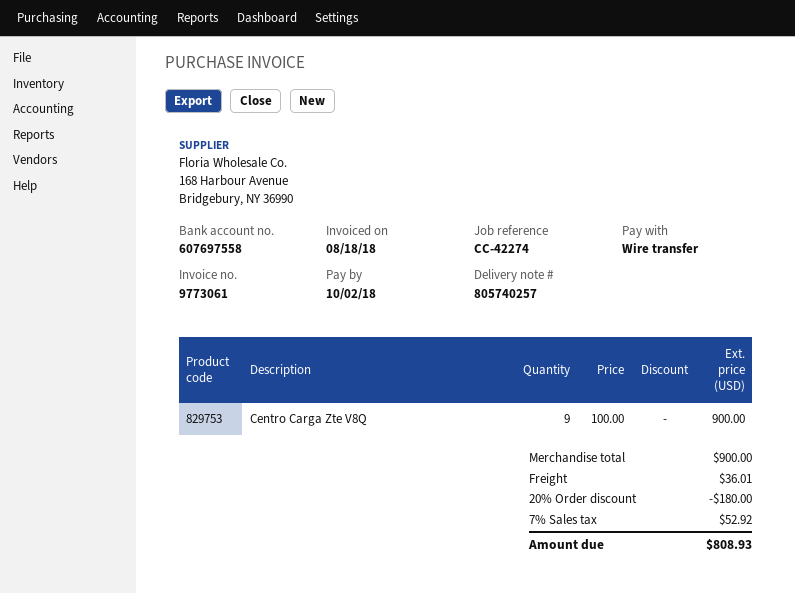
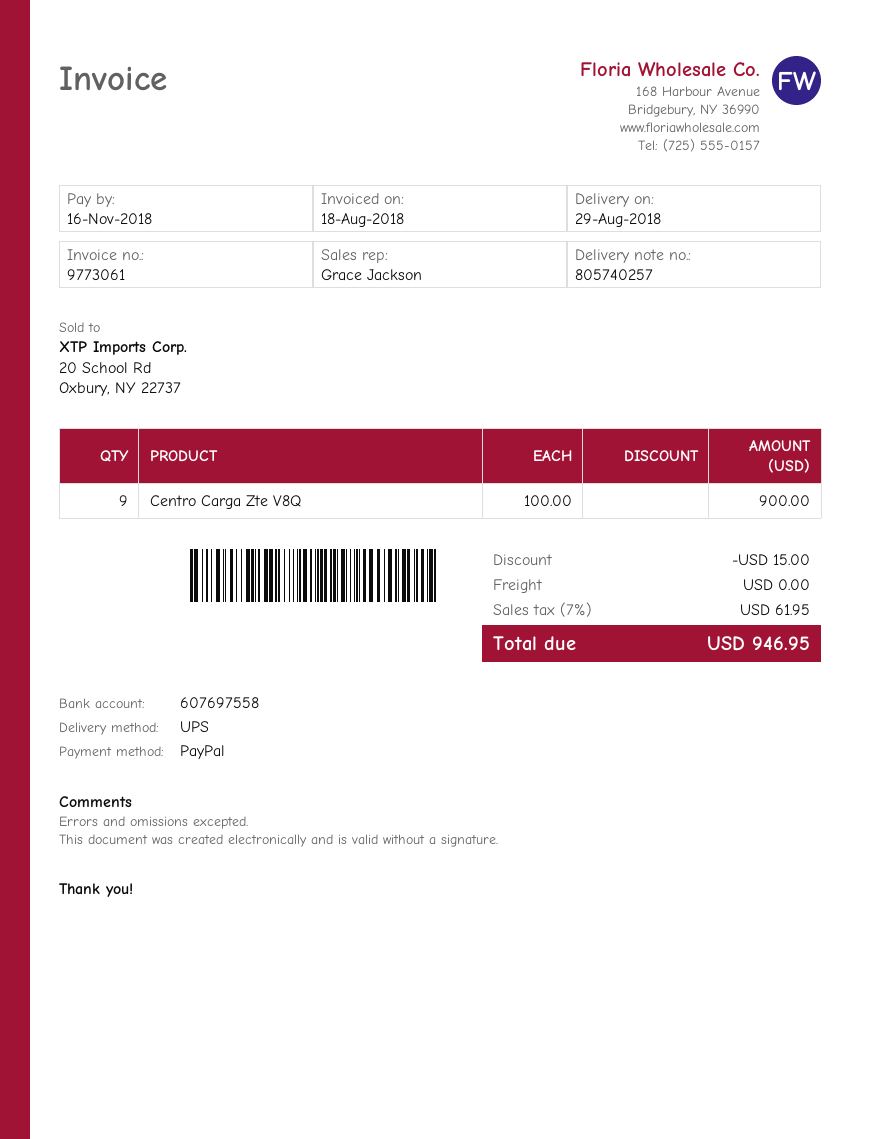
due date: 2018-10-02 -> 2018-11-16
payment method: bank transfer -> PayPal
discount: 180.00 -> 15.00
shipping: 36.01 -> 0.00
tax: 7% = 52.92 -> 7% = 61.95
total: 808.93 -> 946.95

